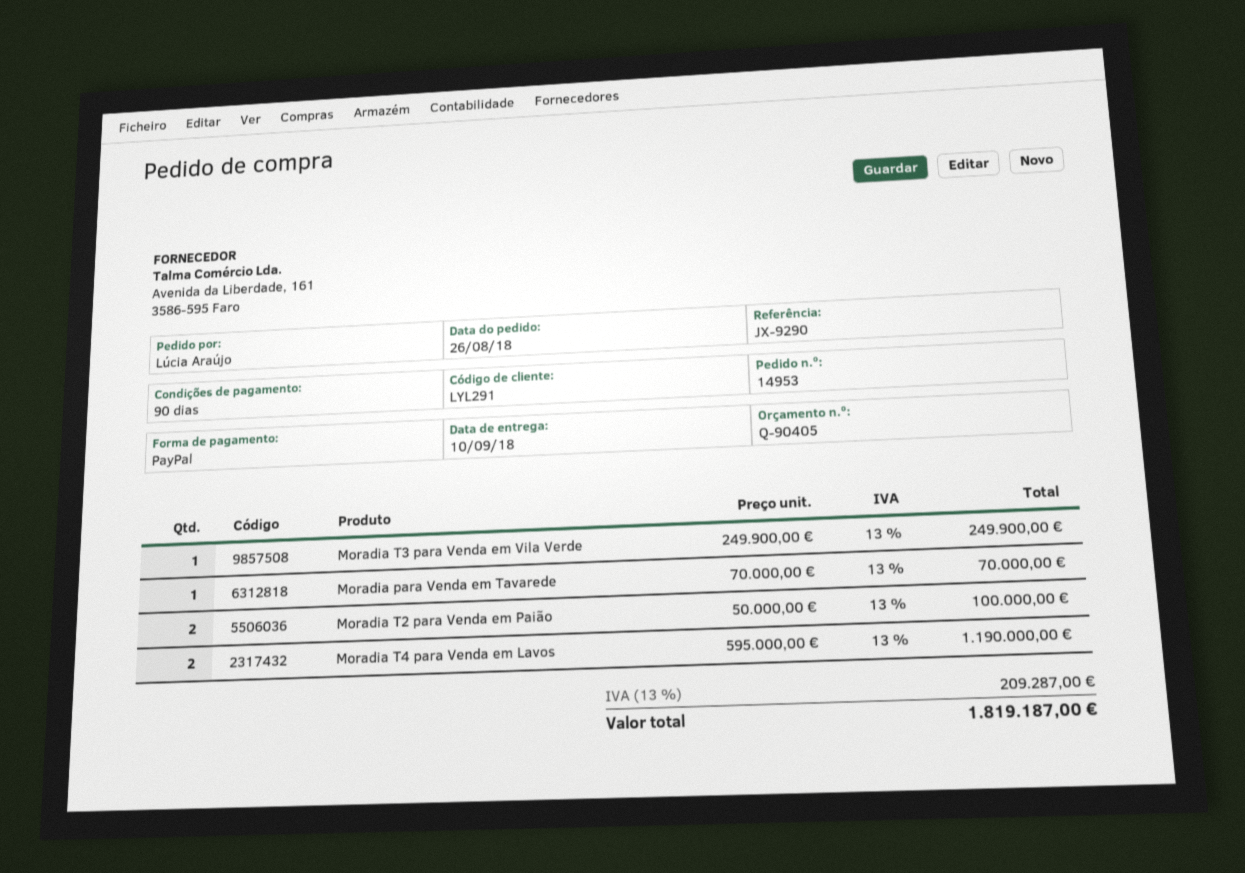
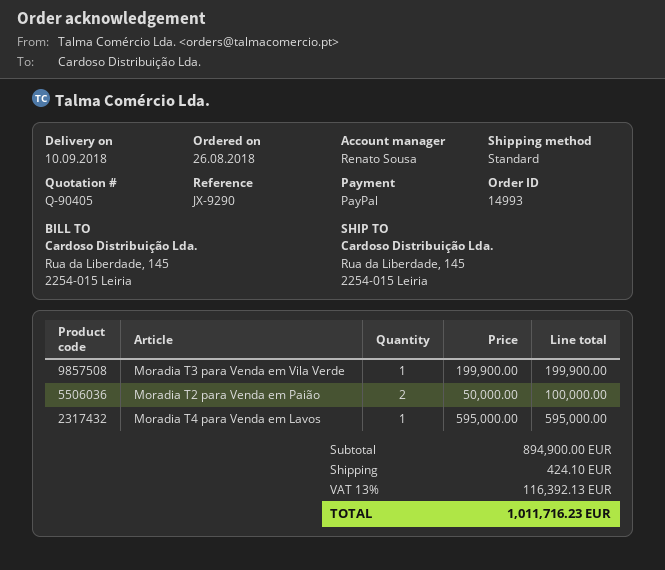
order number: 14953 -> 14993
Moradia T3 para Venda em Vila Verde: 1 x 249900.00 = 249900.00 -> 1 x 199900.00 = 199900.00
Moradia para Venda em Tavarede: 1 x 70000.00 = 70000.00 -> none
Moradia T4 para Venda em Lavos: 2 x 595000.00 = 1190000.00 -> 1 x 595000.00 = 595000.00
shipping: none -> 424.10
tax: 13% = 209287.00 -> 13% = 116392.13
total: 1819187.00 -> 1011716.23

